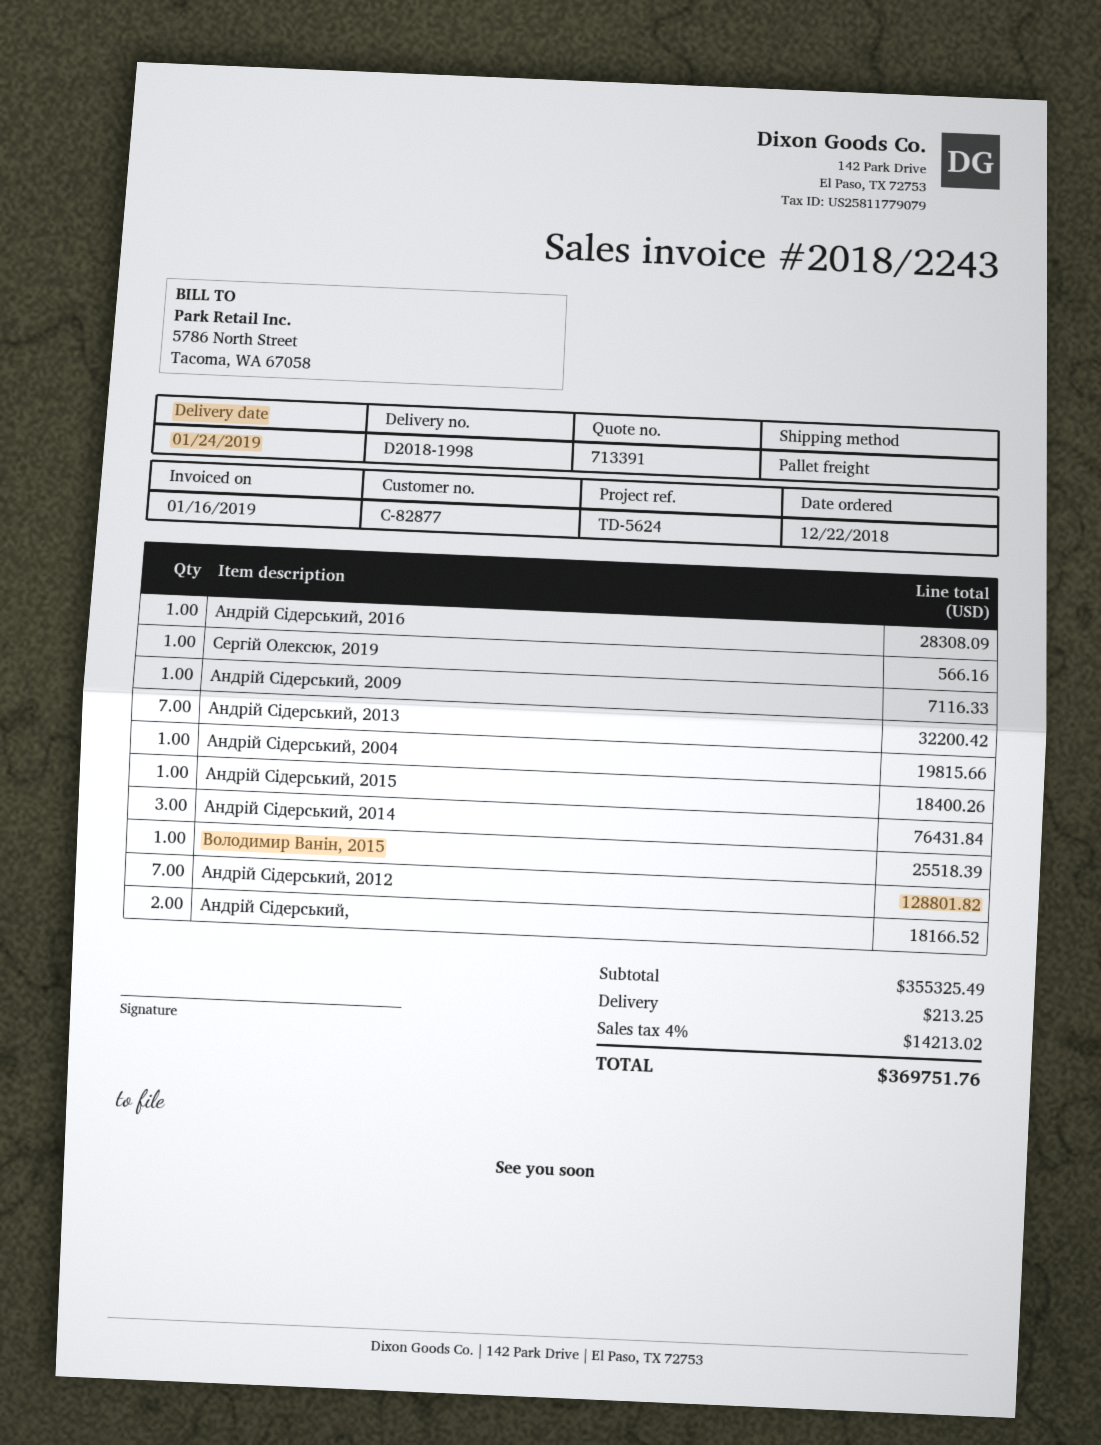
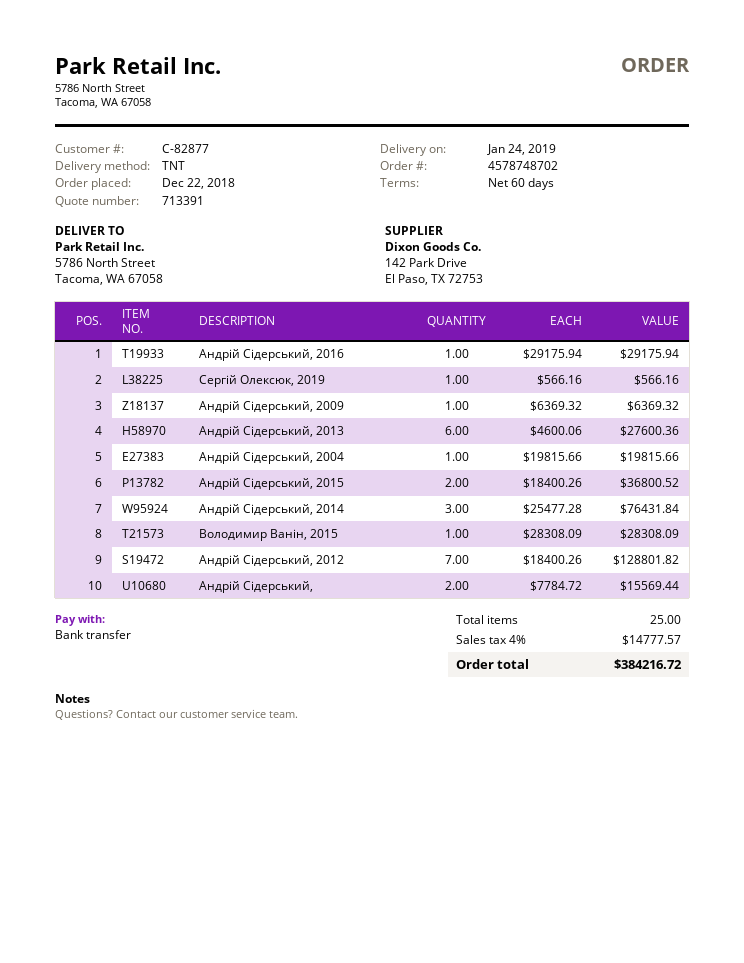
shipping method: pallet freight -> TNT
Андрій Сідерський, 2016: 1 for 28308.09 -> 1 for 29175.94
Андрій Сідерський, 2009: 1 for 7116.33 -> 1 for 6369.32
Андрій Сідерський, 2013: 7 for 32200.42 -> 6 for 27600.36
Андрій Сідерський, 2015: 1 for 18400.26 -> 2 for 36800.52
Володимир Ванін, 2015: 1 for 25518.39 -> 1 for 28308.09
Андрій Сідерський,: 2 for 18166.52 -> 2 for 15569.44
shipping: 213.25 -> none
tax: 4% = 14213.02 -> 4% = 14777.57
total: 369751.76 -> 384216.72

